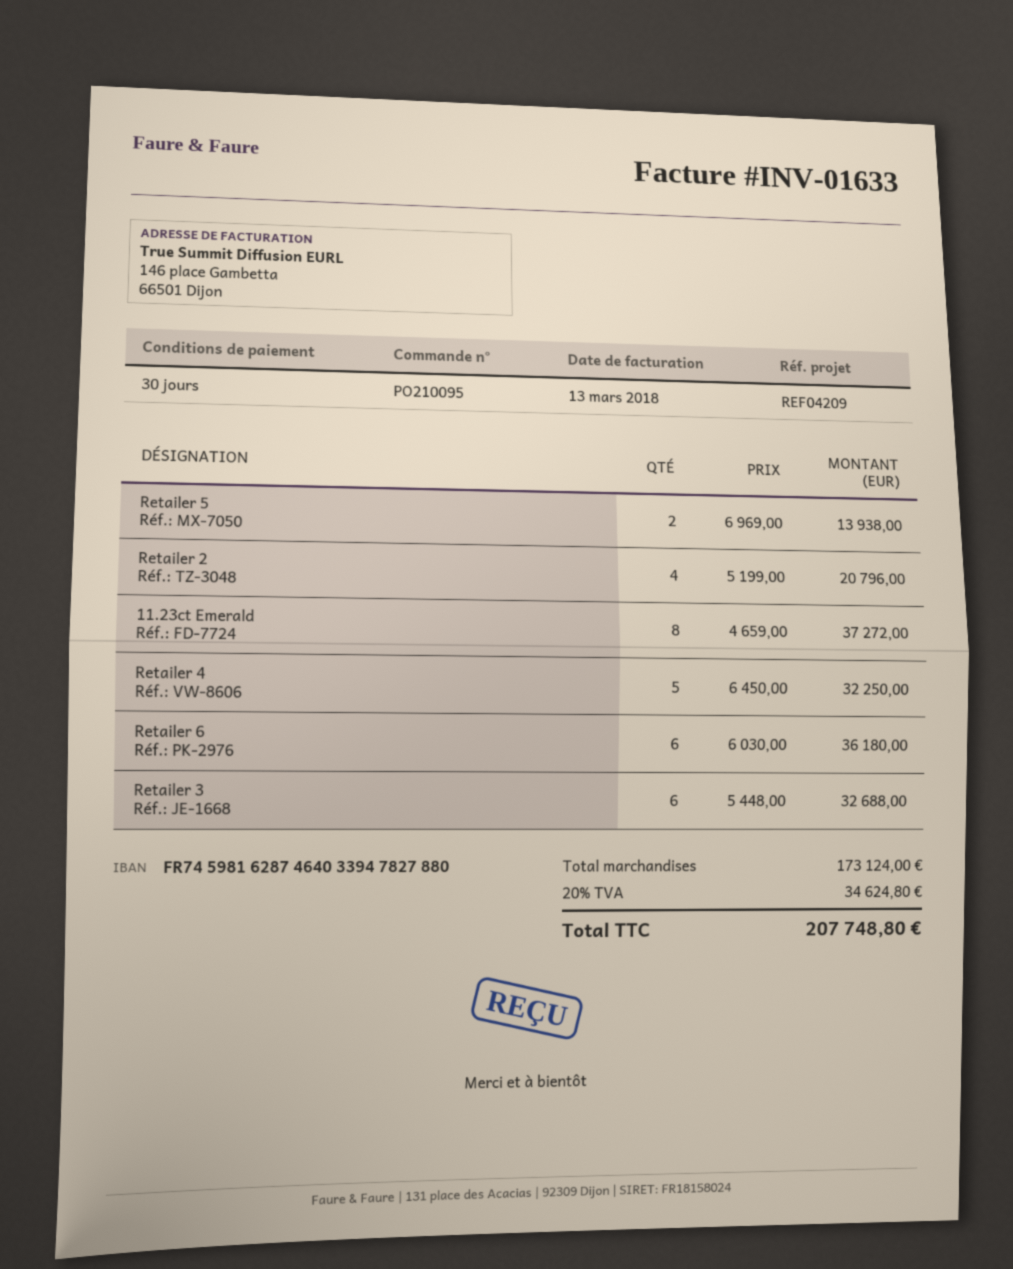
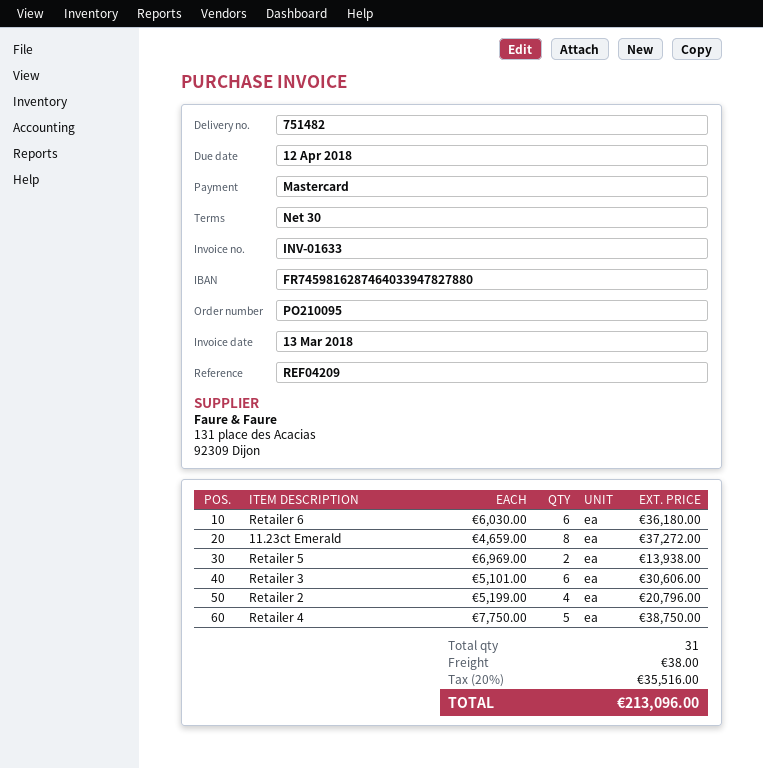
Retailer 4: 5 x 6450.00 = 32250.00 -> 5 x 7750.00 = 38750.00
Retailer 3: 6 x 5448.00 = 32688.00 -> 6 x 5101.00 = 30606.00
shipping: none -> 38.00
tax: 20% = 34624.80 -> 20% = 35516.00
total: 207748.80 -> 213096.00

